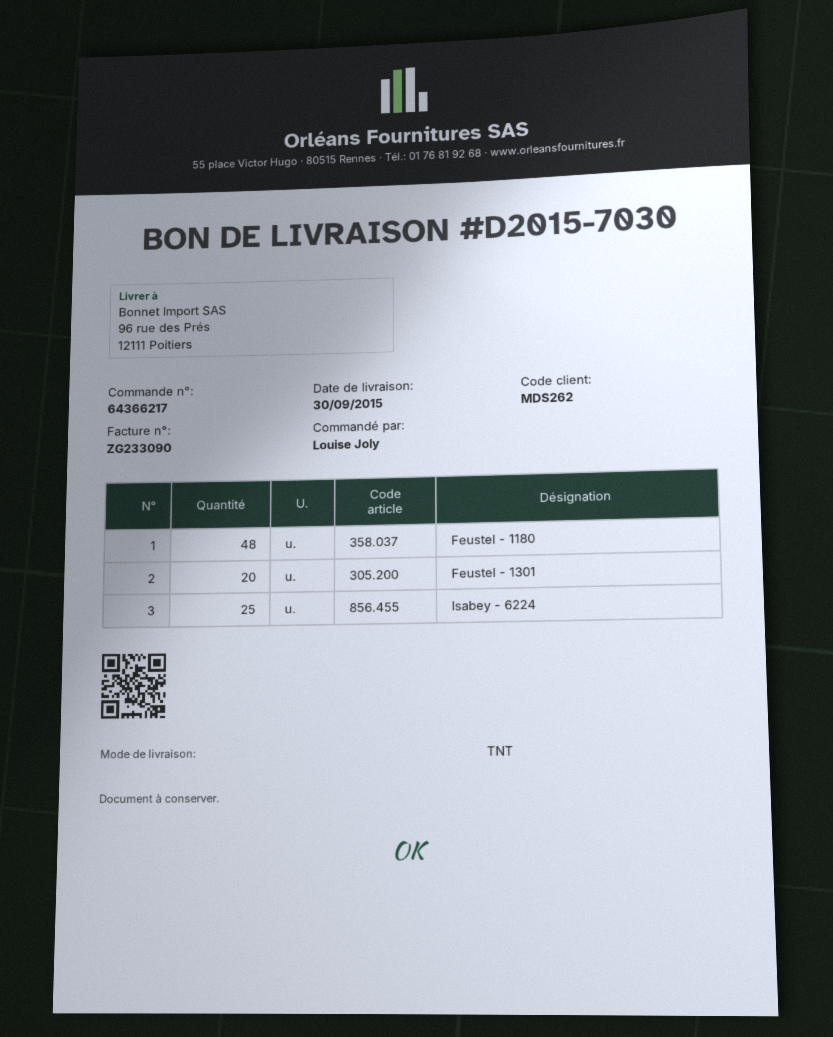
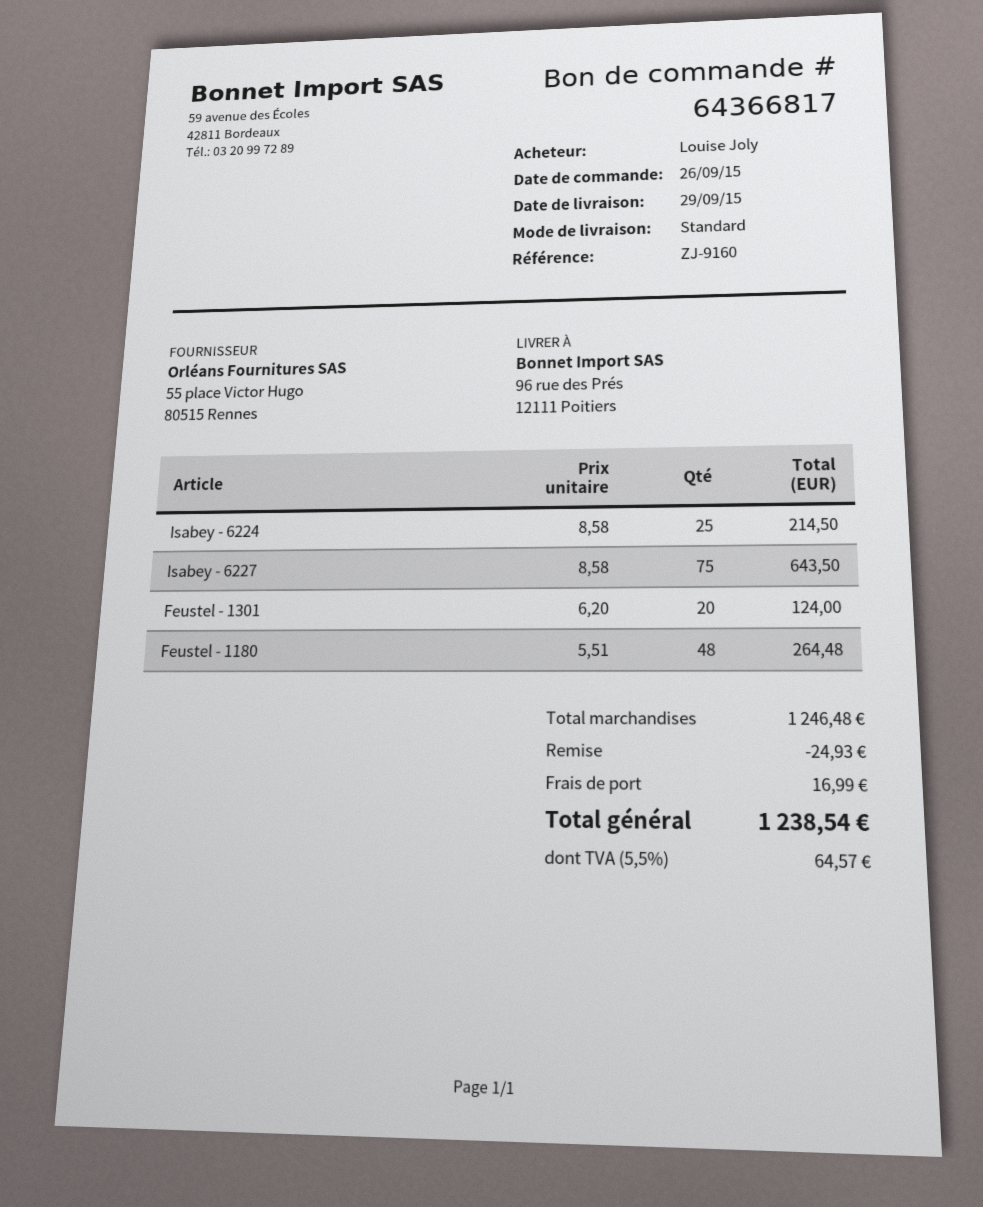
order number: 64366217 -> 64366817
delivery date: 2015-09-30 -> 2015-09-29
shipping method: TNT -> standard
Isabey - 6227: none -> 75

